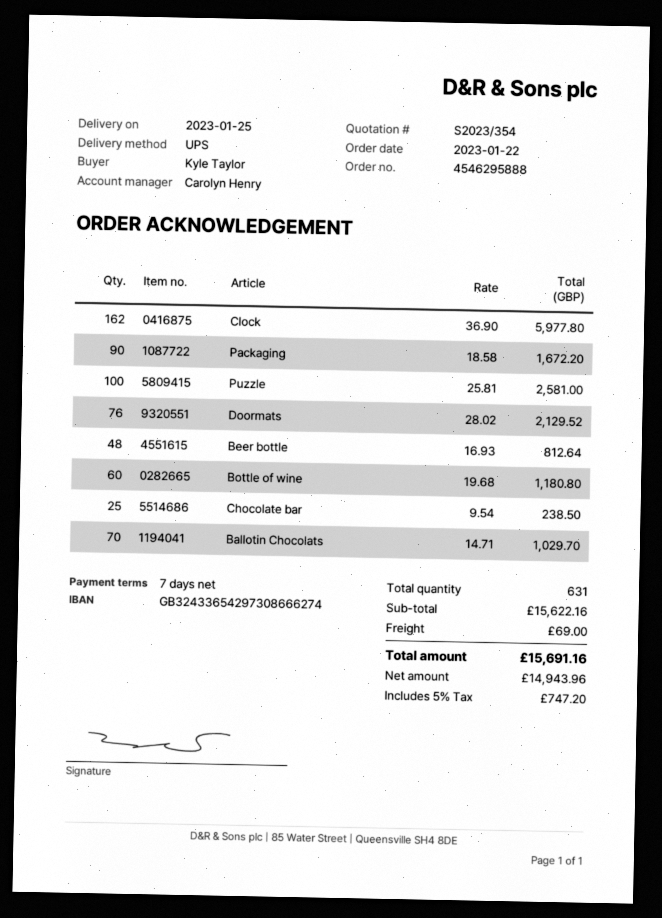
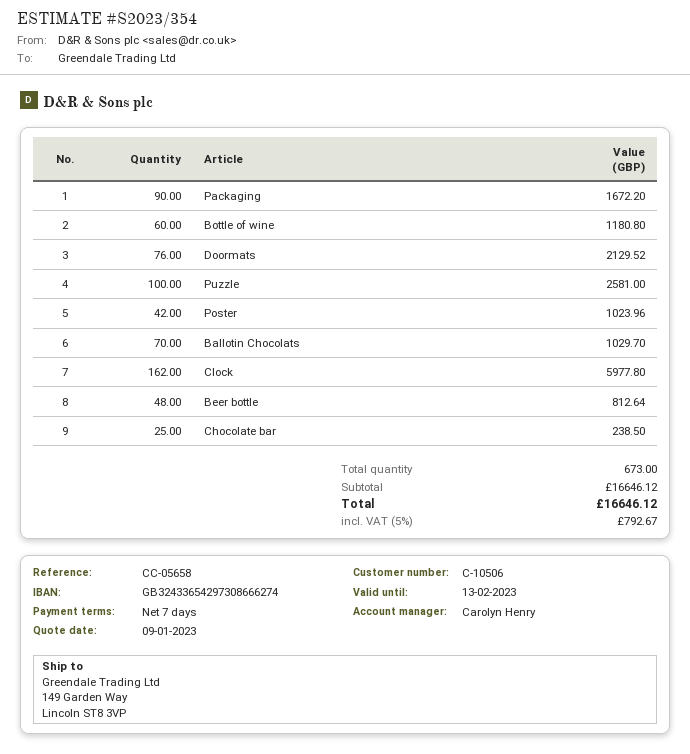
Poster: none -> 42 for 1023.96
total quantity: 631 -> 673
subtotal: 15622.16 -> 16646.12
shipping: 69.00 -> none
tax: 5% = 747.20 -> 5% = 792.67
total: 15691.16 -> 16646.12

